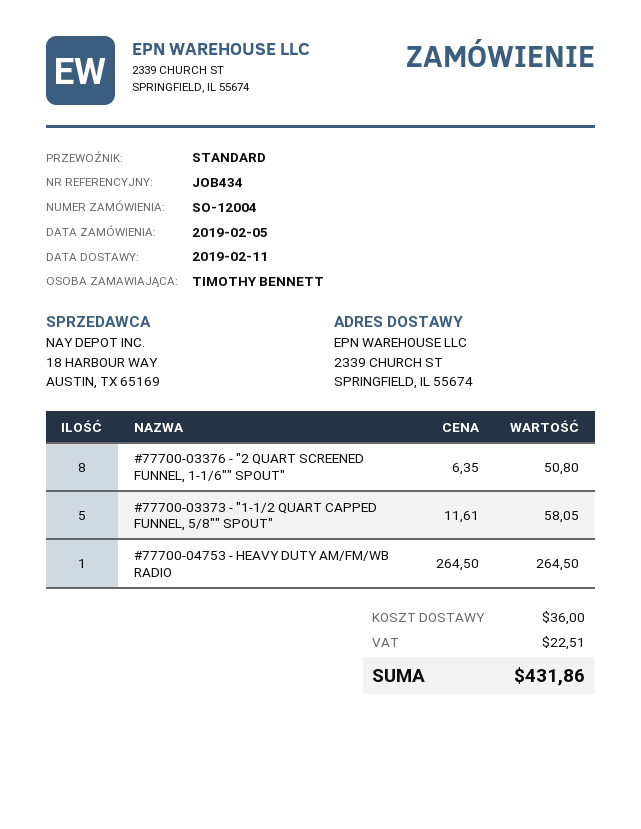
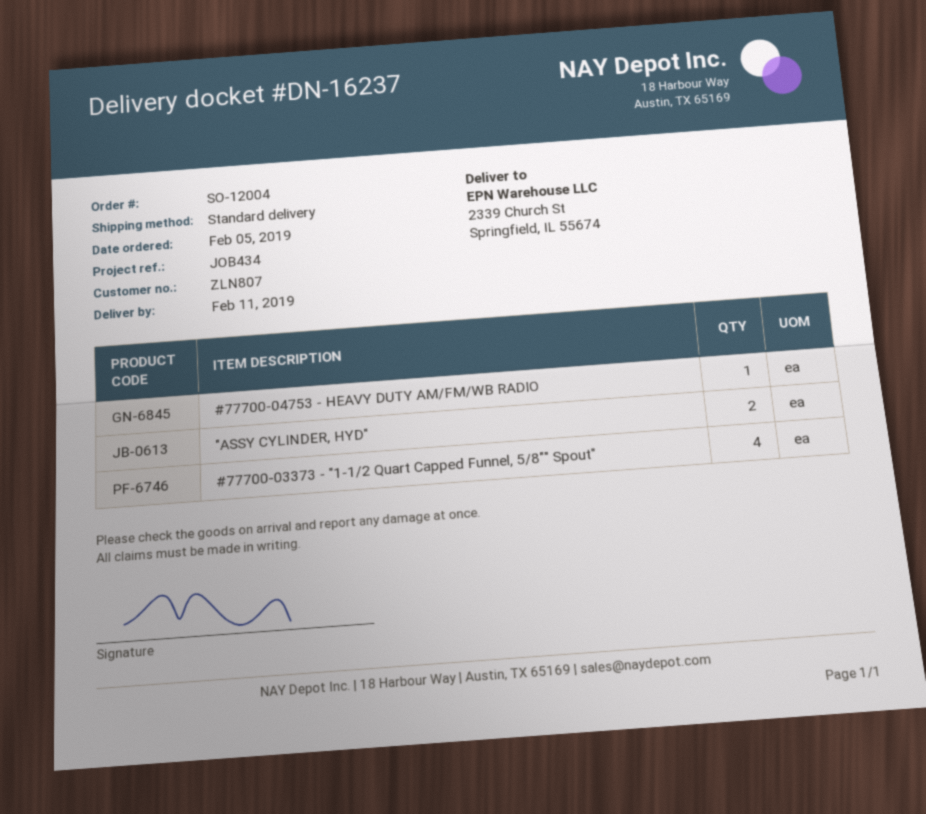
#77700-03376 - "2 QUART SCREENED FUNNEL, 1-1/6"" SPOUT": 8 -> none
#77700-03373 - "1-1/2 QUART CAPPED FUNNEL, 5/8"" SPOUT": 5 -> 4
"ASSY CYLINDER, HYD": none -> 2

